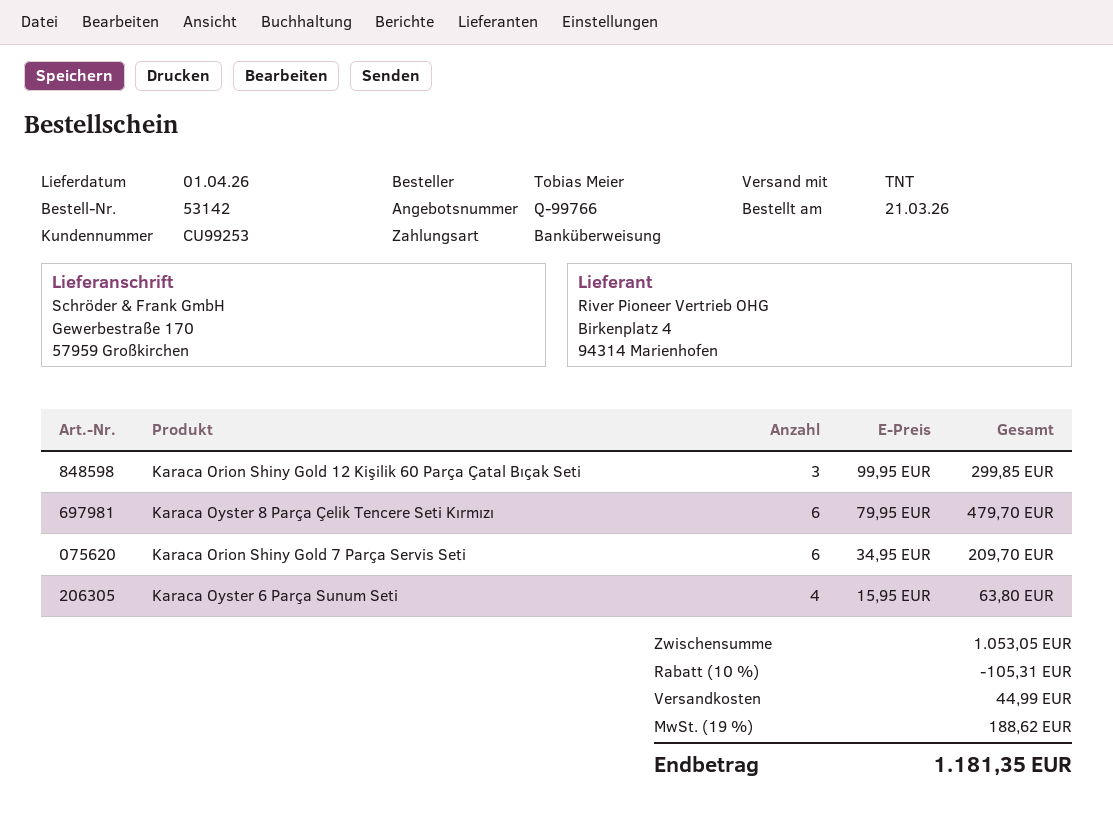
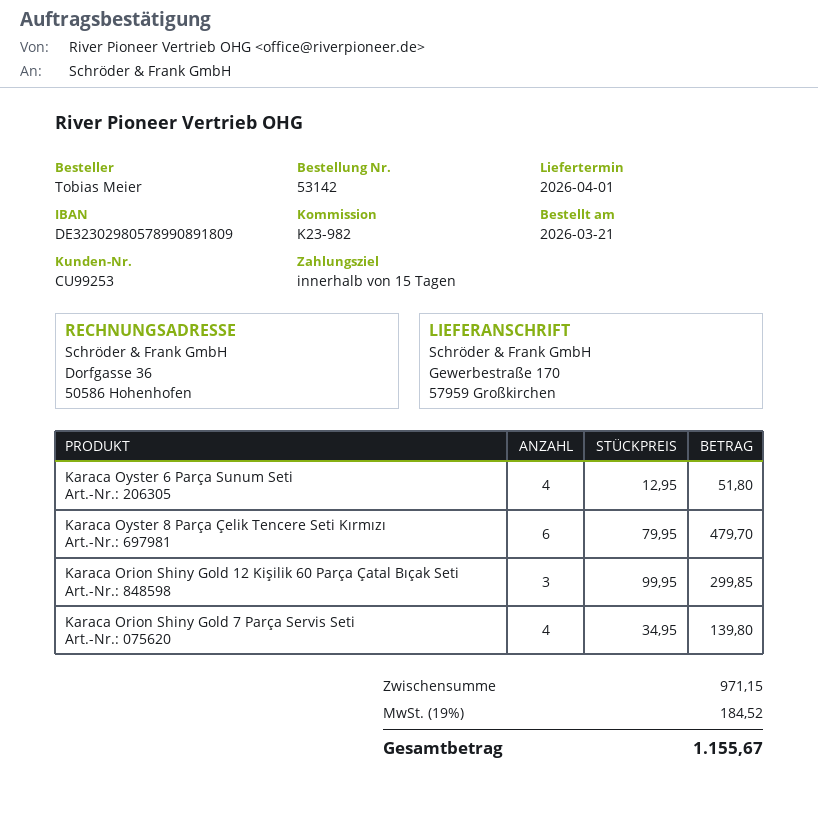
Karaca Orion Shiny Gold 7 Parça Servis Seti: 6 x 34.95 = 209.70 -> 4 x 34.95 = 139.80
Karaca Oyster 6 Parça Sunum Seti: 4 x 15.95 = 63.80 -> 4 x 12.95 = 51.80
subtotal: 1053.05 -> 971.15
discount: 10% = 105.31 -> none
shipping: 44.99 -> none
tax: 19% = 188.62 -> 19% = 184.52
total: 1181.35 -> 1155.67

